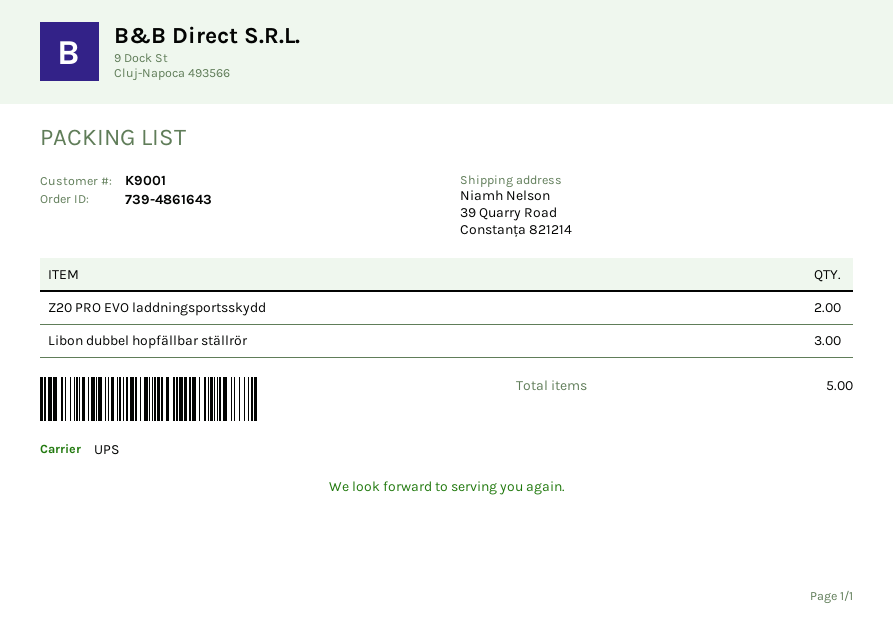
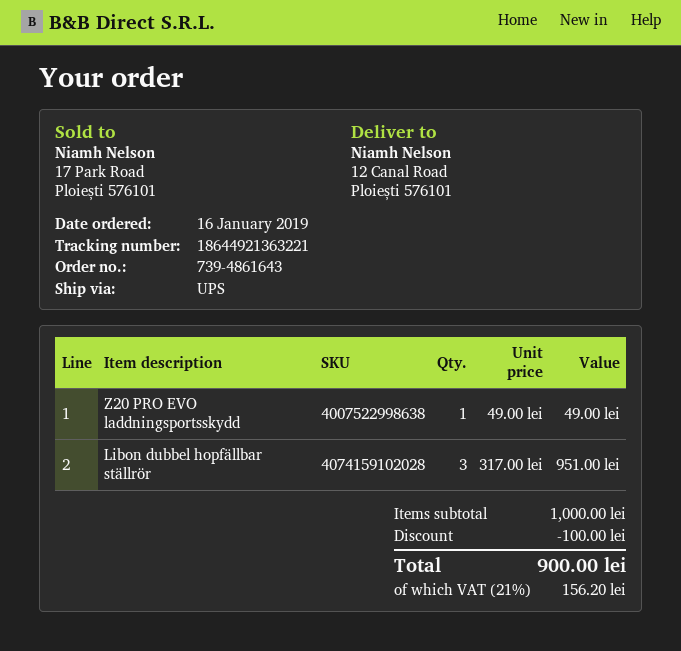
ship to: 39 Quarry Road, Constanța 821214 -> 12 Canal Road, Ploiești 576101
Z20 PRO EVO laddningsportsskydd: 2 -> 1

